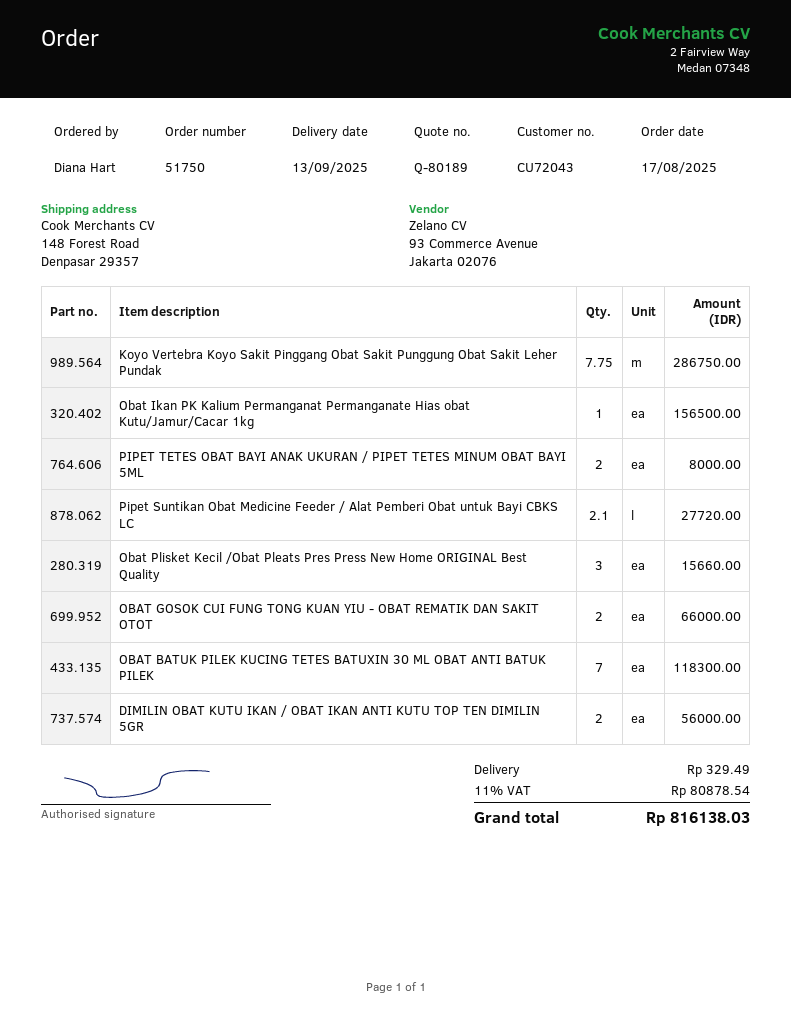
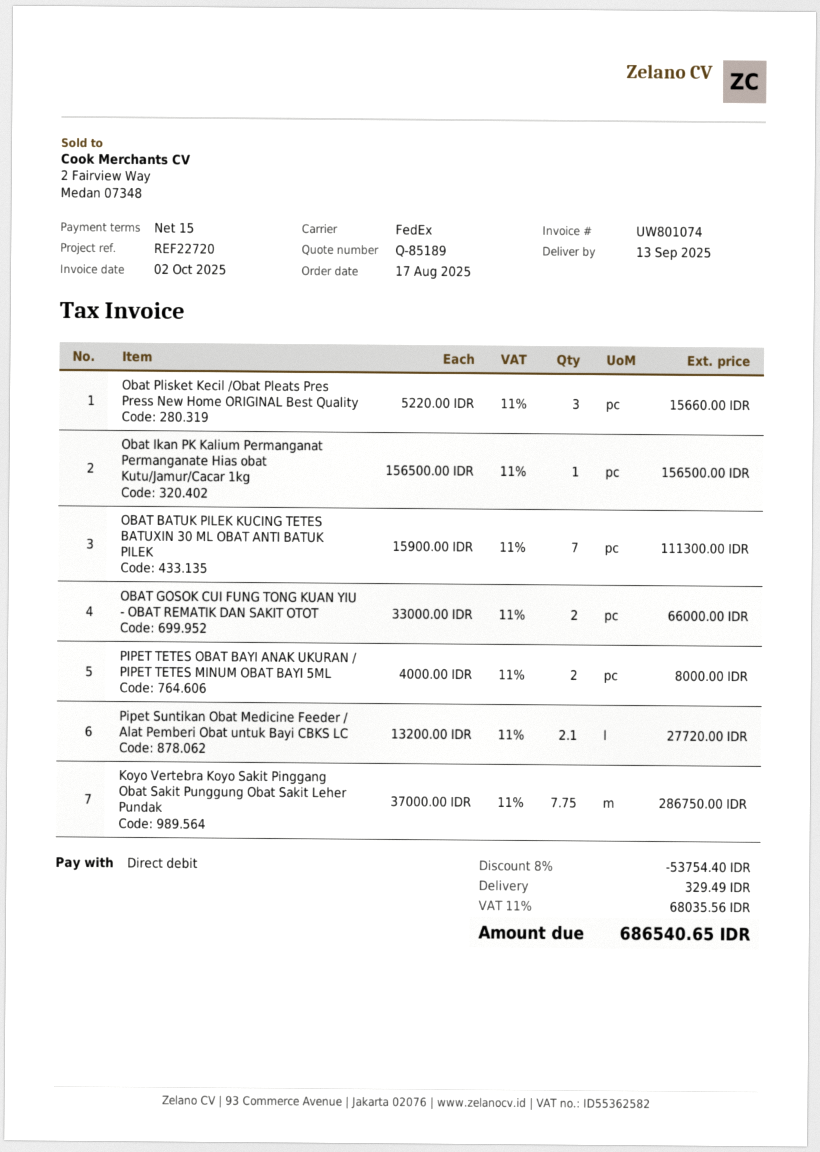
quote number: Q-80189 -> Q-85189
OBAT BATUK PILEK KUCING TETES BATUXIN 30 ML OBAT ANTI BATUK PILEK: 7 for 118300.00 -> 7 for 111300.00
DIMILIN OBAT KUTU IKAN / OBAT IKAN ANTI KUTU TOP TEN DIMILIN 5GR: 2 for 56000.00 -> none
discount: none -> 8% = 53754.40
tax: 11% = 80878.54 -> 11% = 68035.56
total: 816138.03 -> 686540.65

